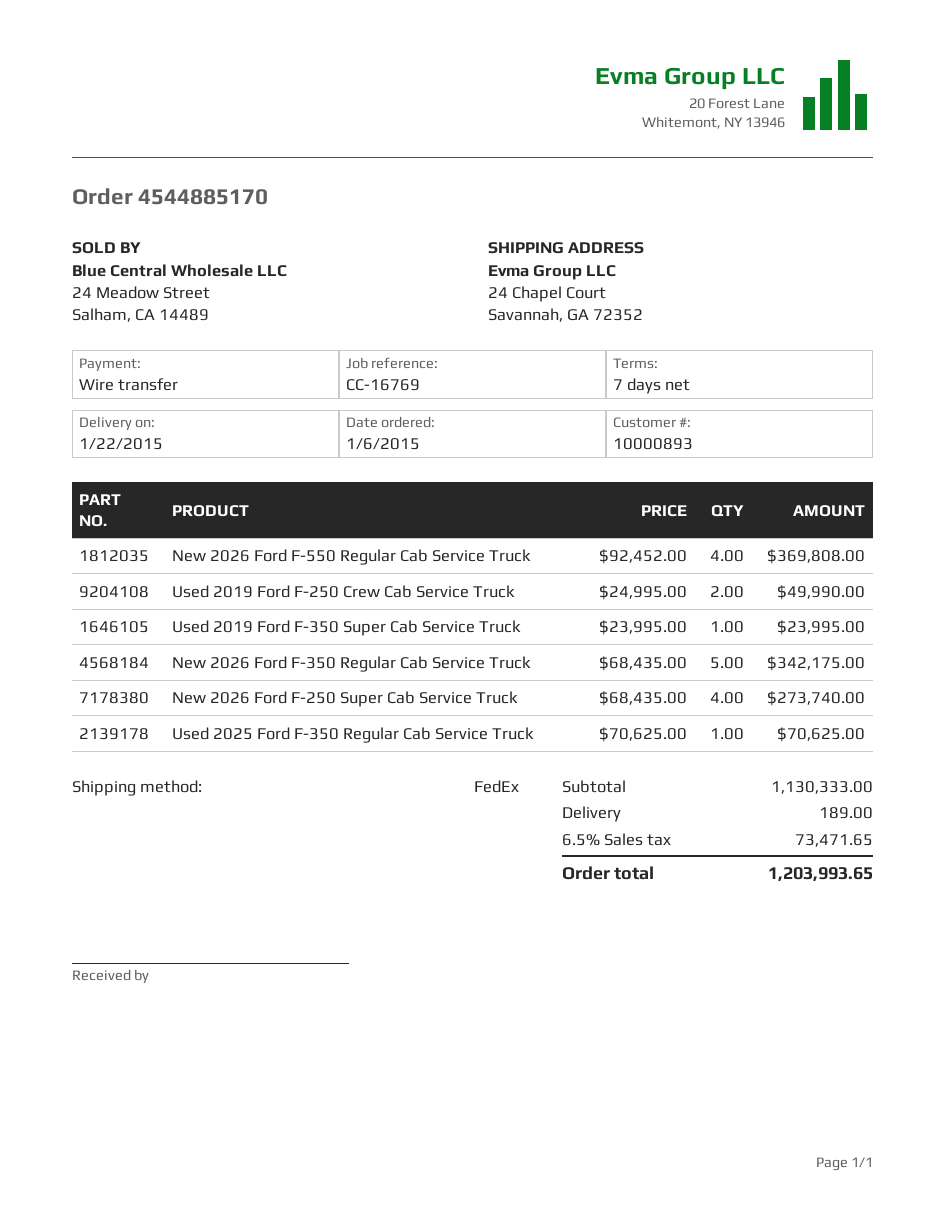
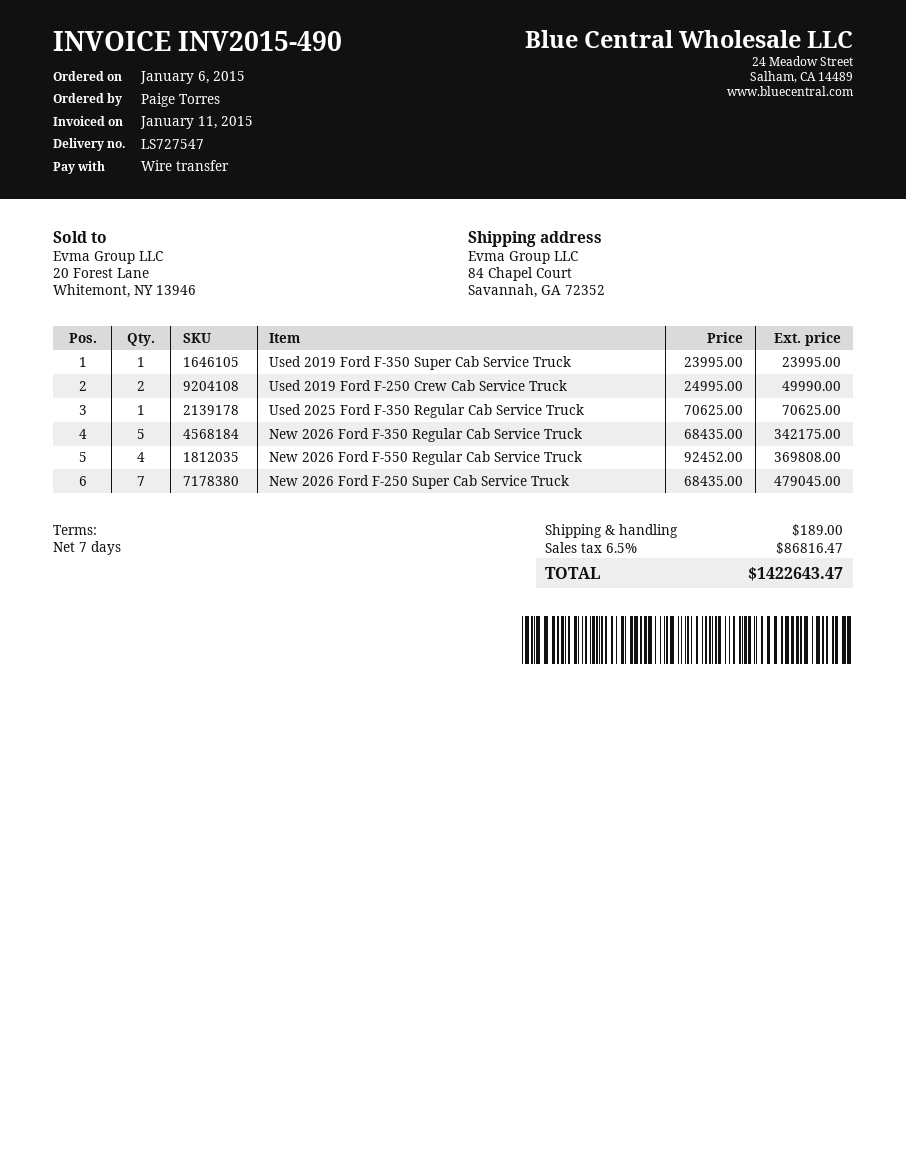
ship to: 24 Chapel Court, Savannah, GA 72352 -> 84 Chapel Court, Savannah, GA 72352
New 2026 Ford F-250 Super Cab Service Truck: 4 x 68435.00 = 273740.00 -> 7 x 68435.00 = 479045.00
tax: 6.5% = 73471.65 -> 6.5% = 86816.47
total: 1203993.65 -> 1422643.47

